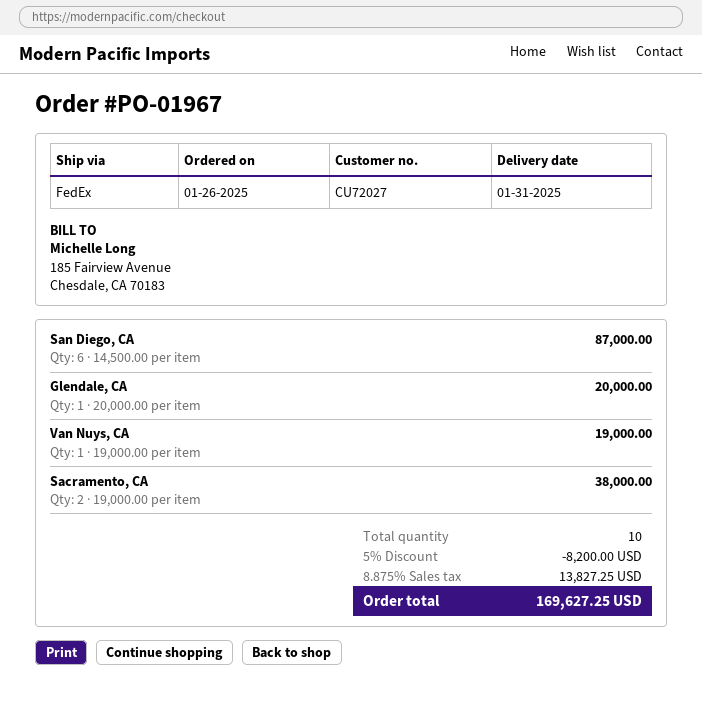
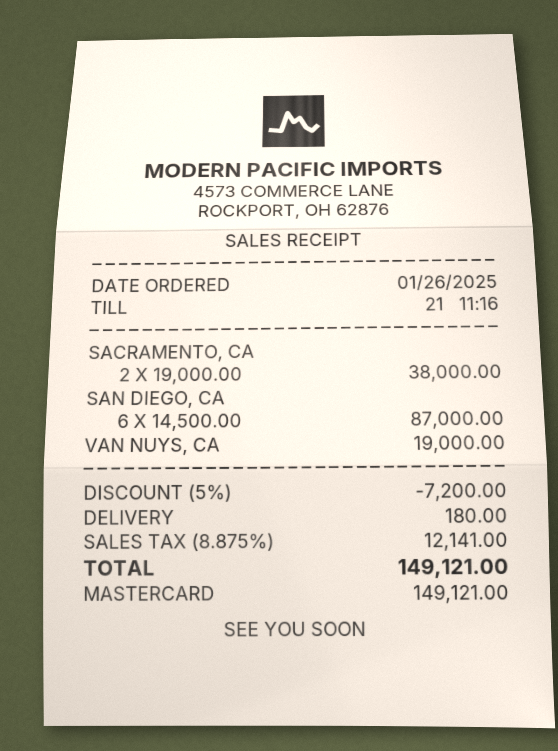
Glendale, CA: 1 x 20000.00 = 20000.00 -> none
discount: 5% = 8200.00 -> 5% = 7200.00
shipping: none -> 180.00
tax: 8.875% = 13827.25 -> 8.875% = 12141.00
total: 169627.25 -> 149121.00

